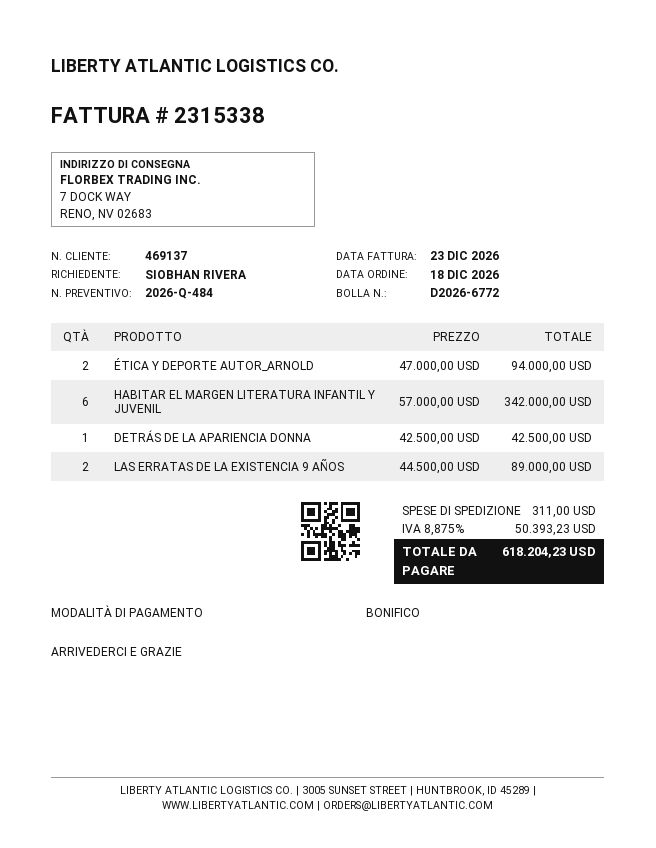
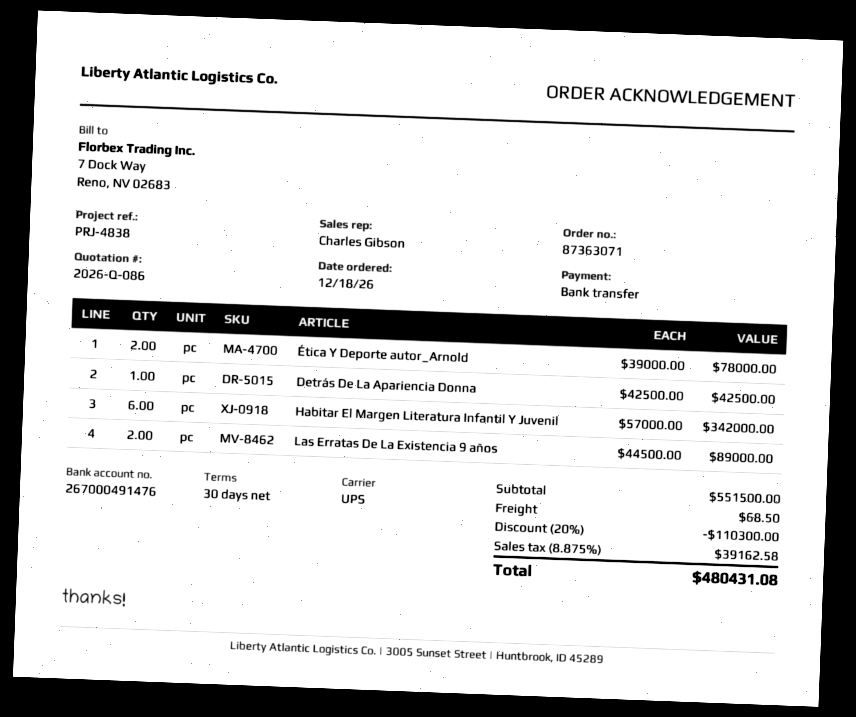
quote number: 2026-Q-484 -> 2026-Q-086
ÉTICA Y DEPORTE AUTOR_ARNOLD: 2 x 47000.00 = 94000.00 -> 2 x 39000.00 = 78000.00
discount: none -> 20% = 110300.00
shipping: 311.00 -> 68.50
tax: 8.875% = 50393.23 -> 8.875% = 39162.58
total: 618204.23 -> 480431.08

